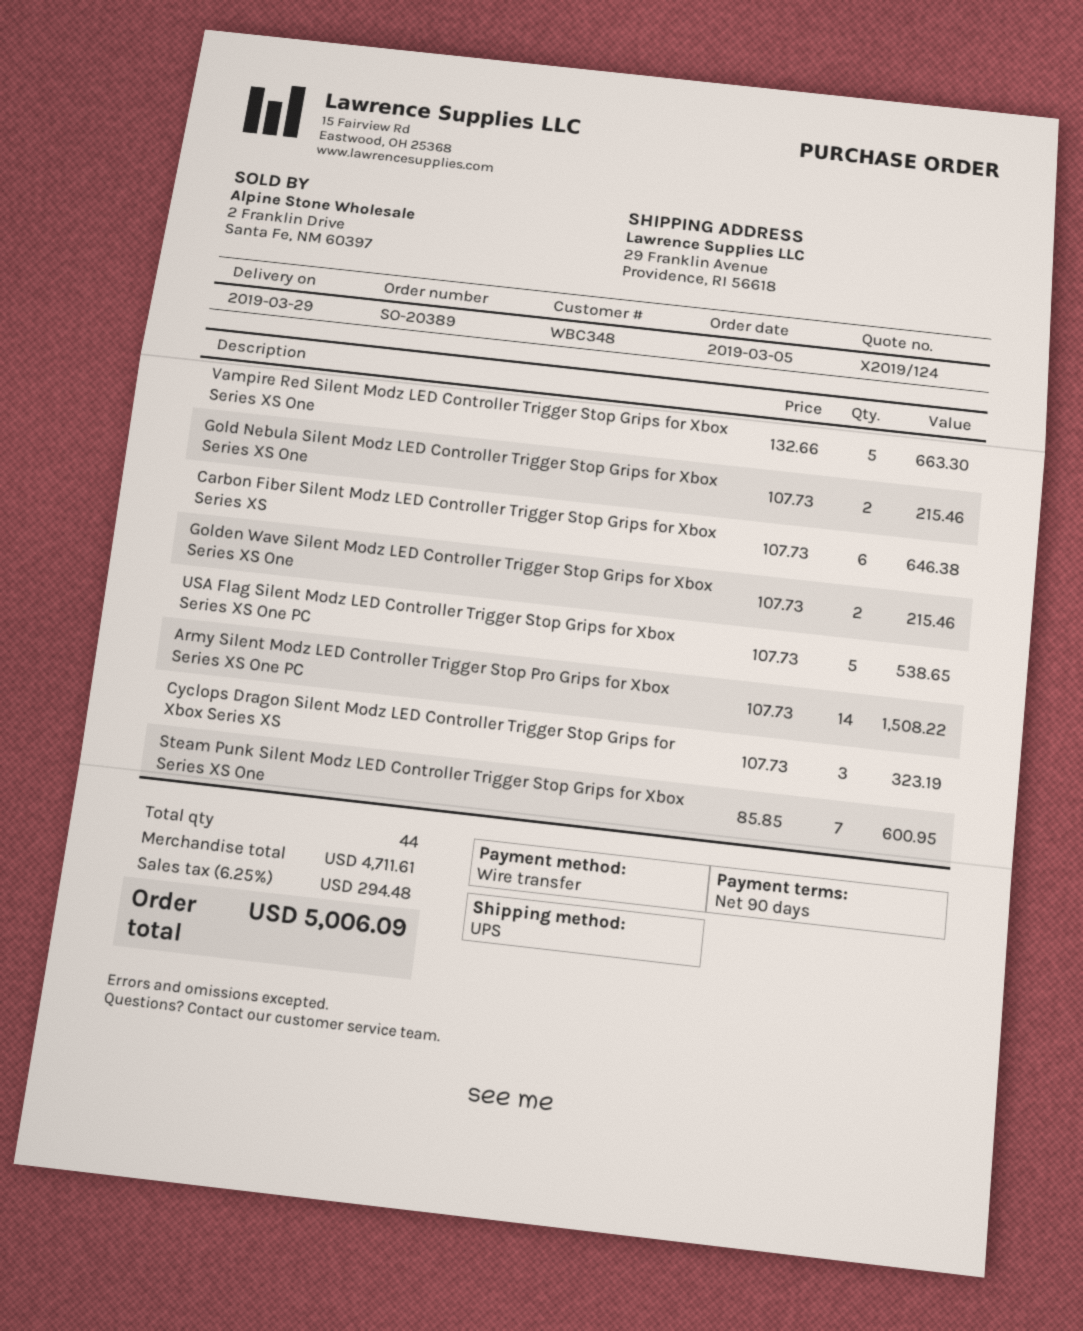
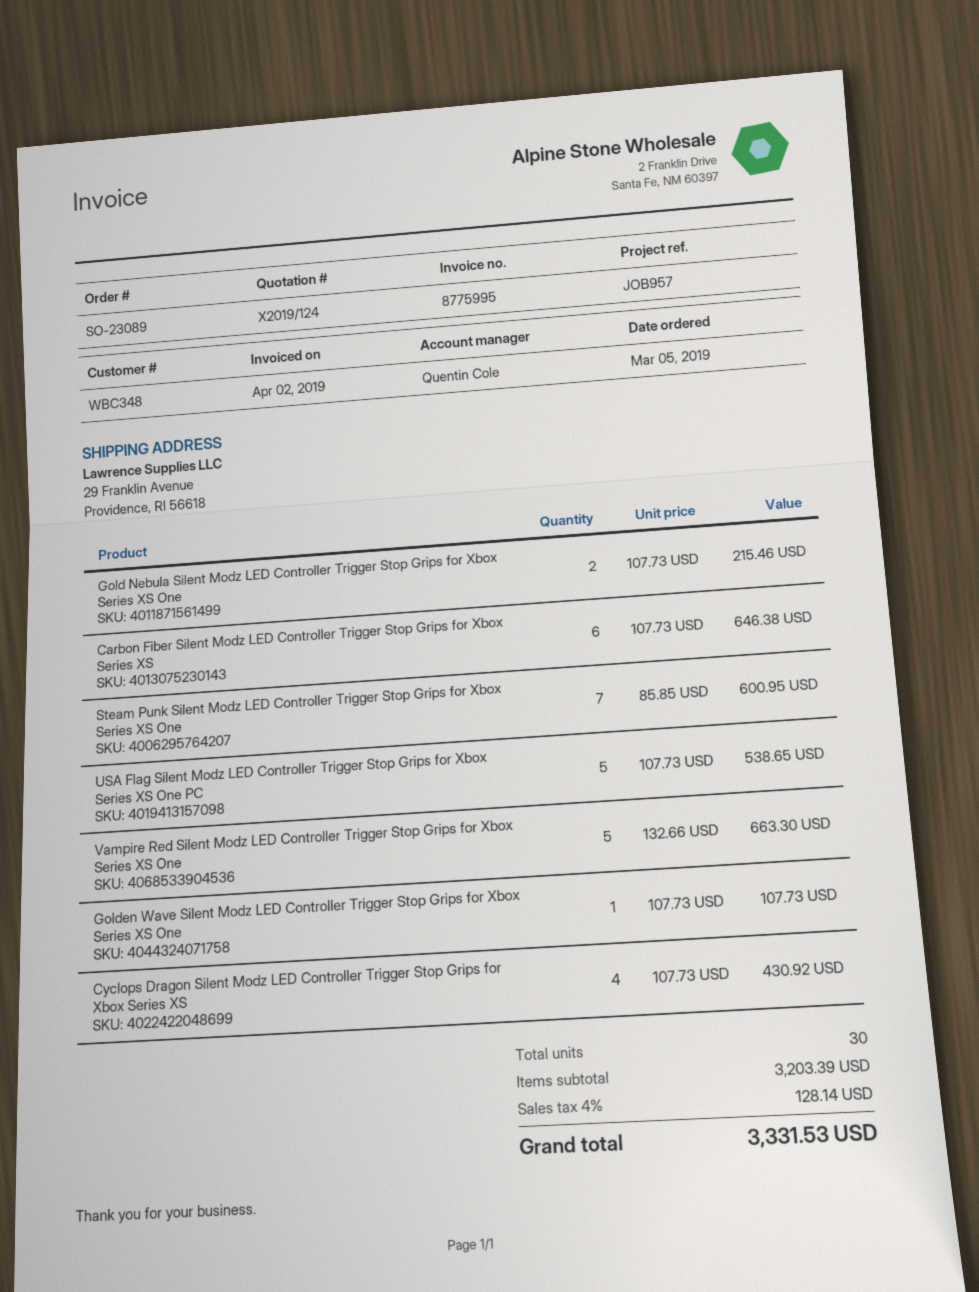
order number: SO-20389 -> SO-23089
Golden Wave Silent Modz LED Controller Trigger Stop Grips for Xbox Series XS One: 2 x 107.73 = 215.46 -> 1 x 107.73 = 107.73
Army Silent Modz LED Controller Trigger Stop Pro Grips for Xbox Series XS One PC: 14 x 107.73 = 1508.22 -> none
Cyclops Dragon Silent Modz LED Controller Trigger Stop Grips for Xbox Series XS: 3 x 107.73 = 323.19 -> 4 x 107.73 = 430.92
total quantity: 44 -> 30
subtotal: 4711.61 -> 3203.39
tax: 6.25% = 294.48 -> 4% = 128.14
total: 5006.09 -> 3331.53

